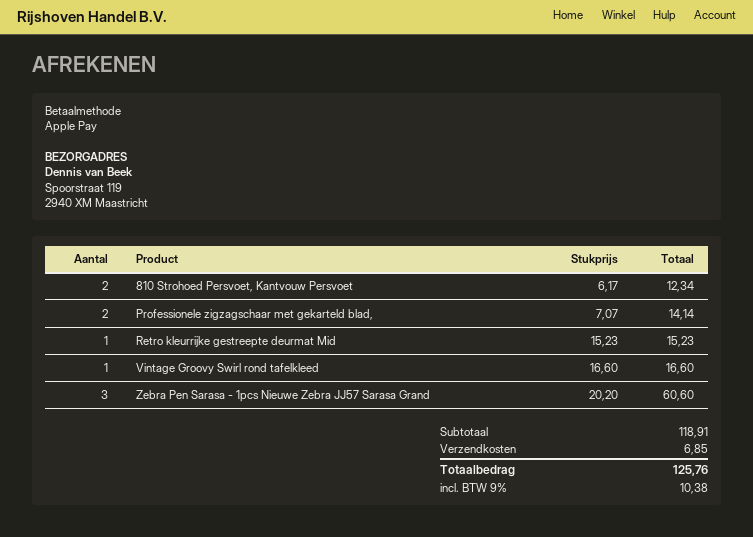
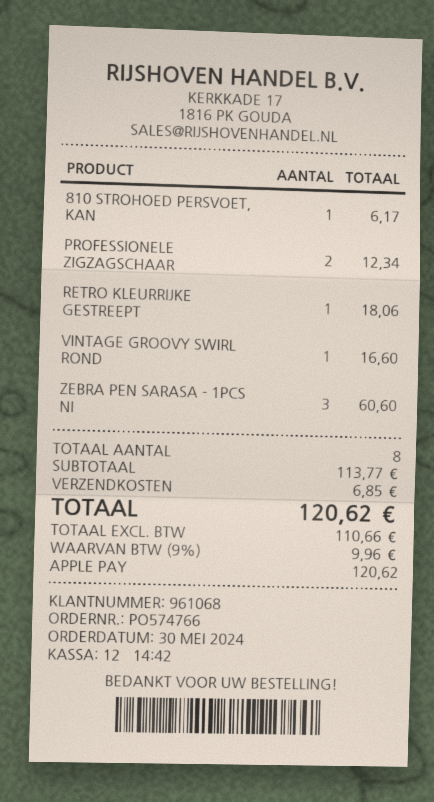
810 Strohoed Persvoet, Kantvouw Persvoet: 2 for 12.34 -> 1 for 6.17
Professionele zigzagschaar met gekarteld blad,: 2 for 14.14 -> 2 for 12.34
Retro kleurrijke gestreepte deurmat Mid: 1 for 15.23 -> 1 for 18.06
subtotal: 118.91 -> 113.77
tax: 9% = 10.38 -> 9% = 9.96
total: 125.76 -> 120.62

